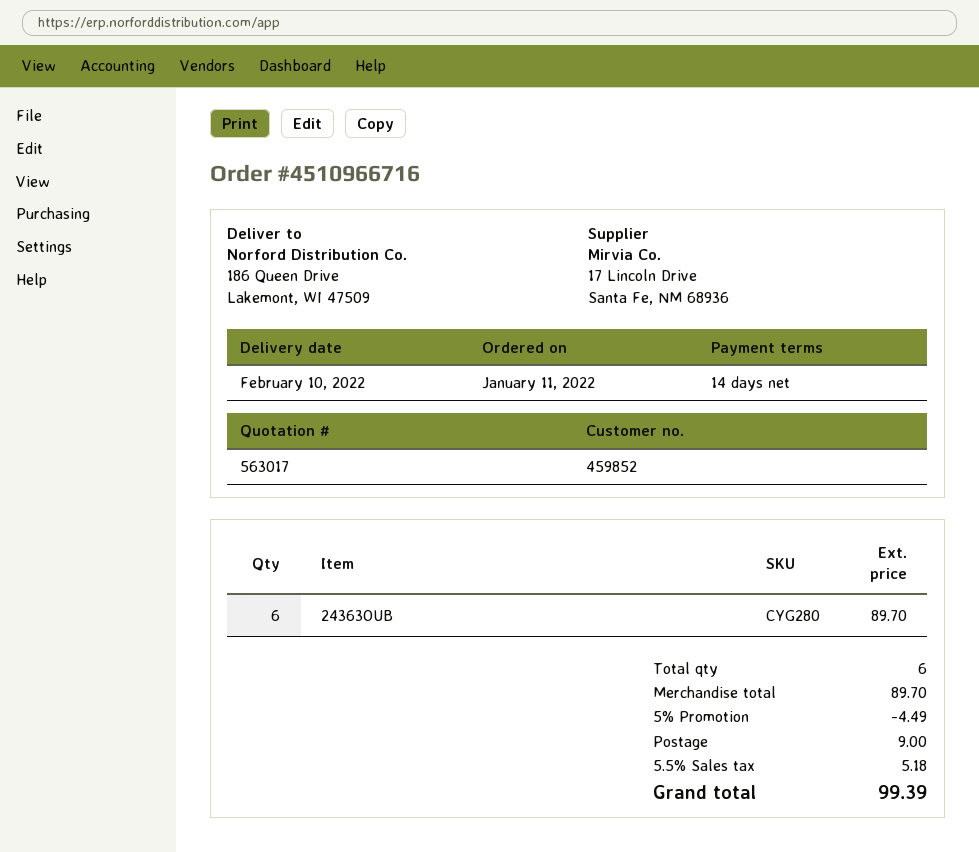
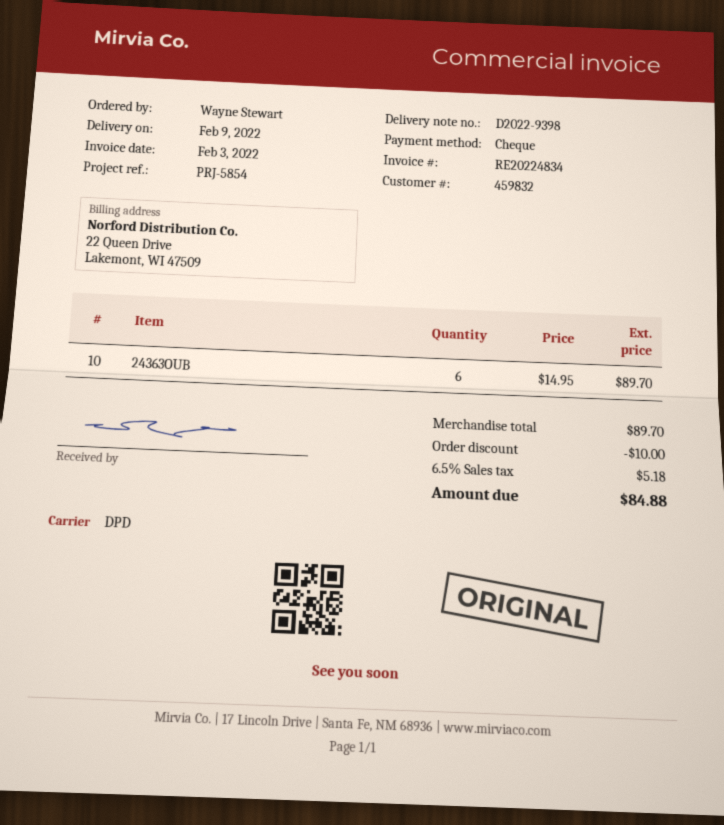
delivery date: 2022-02-10 -> 2022-02-09
customer number: 459852 -> 459832
discount: 4.49 -> 10.00
shipping: 9.00 -> none
tax: 5.5% = 5.18 -> 6.5% = 5.18
total: 99.39 -> 84.88

